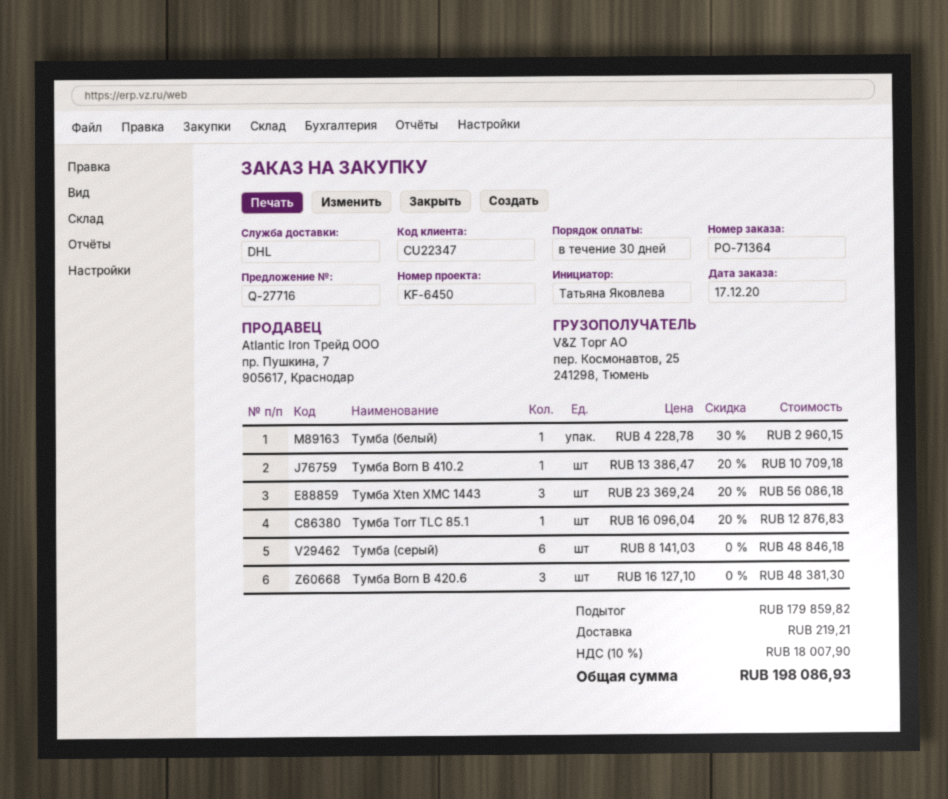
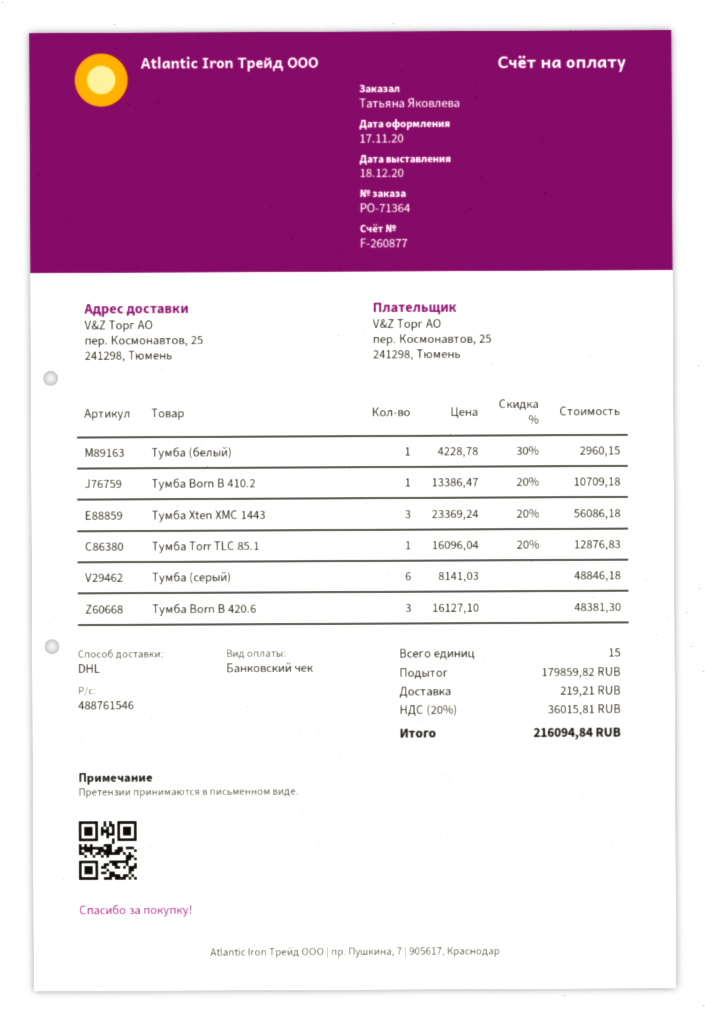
order date: 2020-12-17 -> 2020-11-17
tax: 10% = 18007.90 -> 20% = 36015.81
total: 198086.93 -> 216094.84

